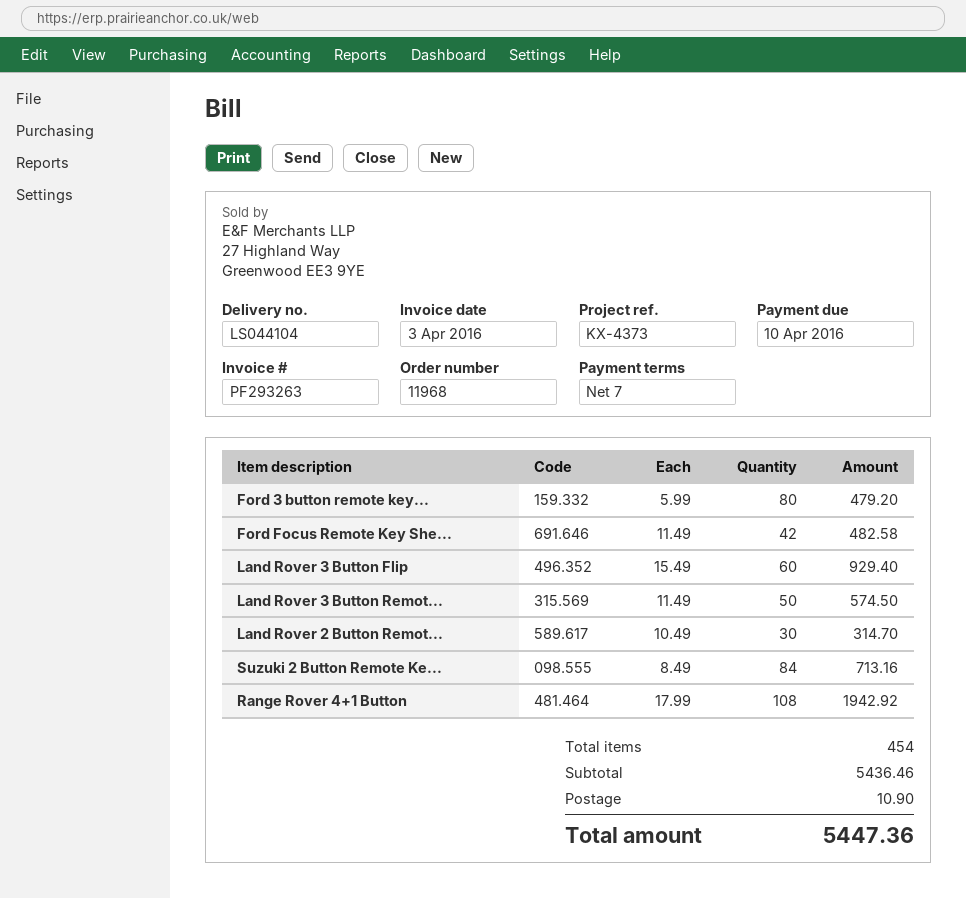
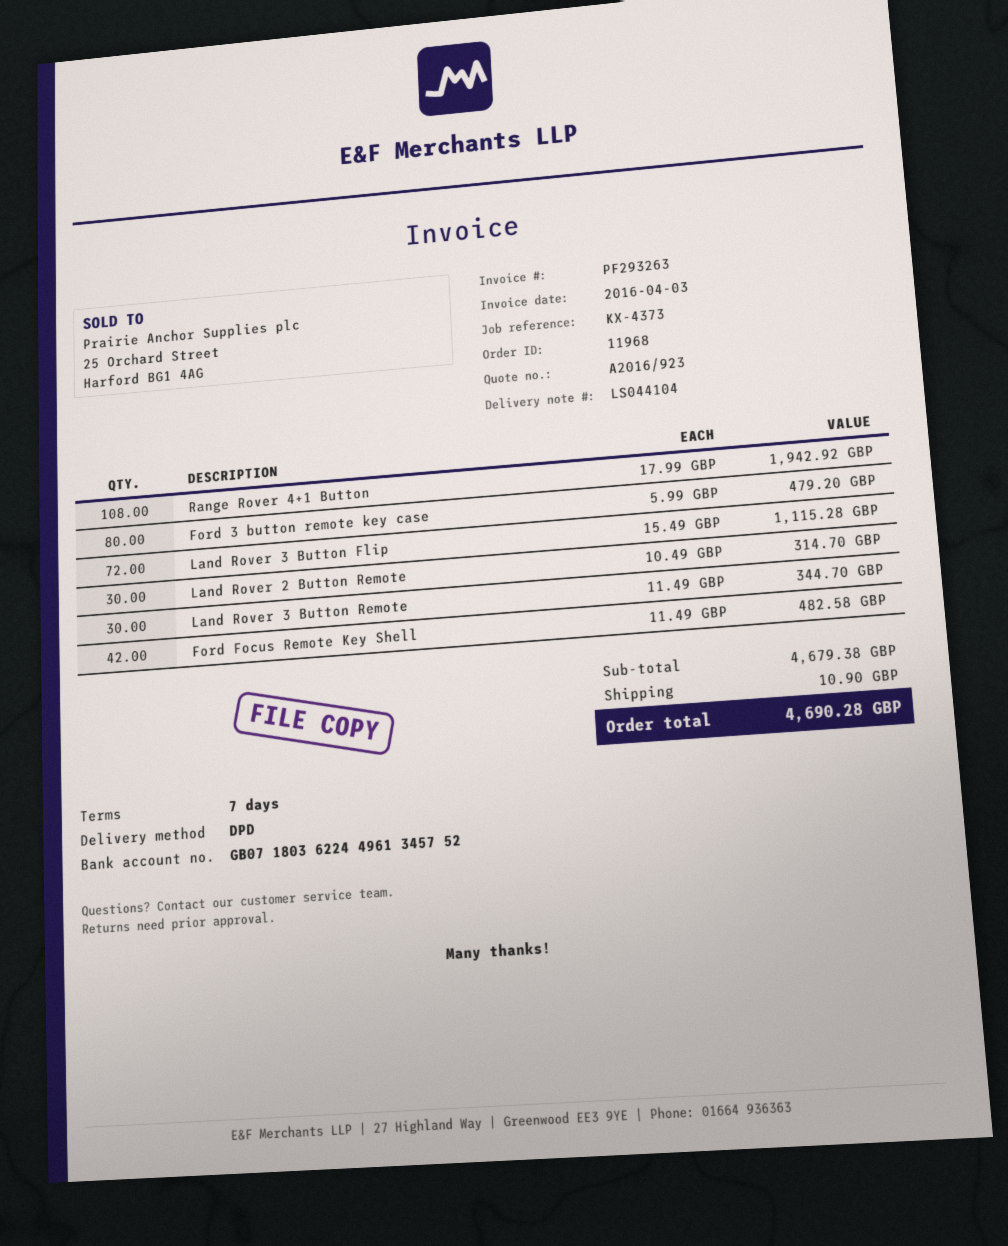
Land Rover 3 Button Flip: 60 x 15.49 = 929.40 -> 72 x 15.49 = 1115.28
Land Rover 3 Button Remot...: 50 x 11.49 = 574.50 -> 30 x 11.49 = 344.70
Suzuki 2 Button Remote Ke...: 84 x 8.49 = 713.16 -> none
subtotal: 5436.46 -> 4679.38
total: 5447.36 -> 4690.28

